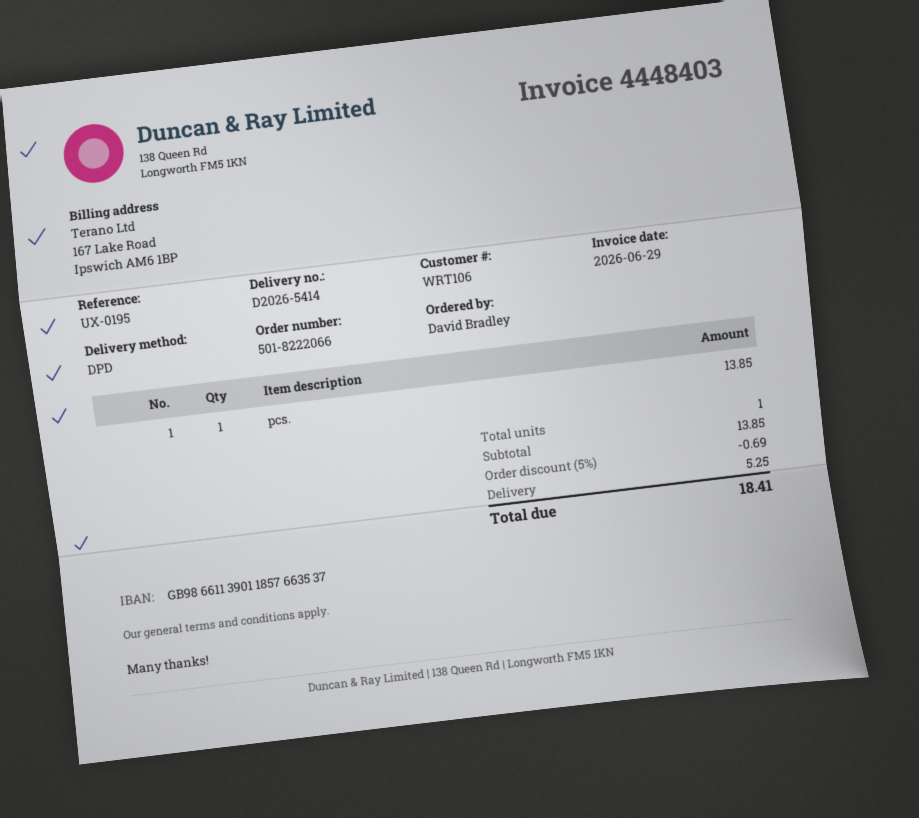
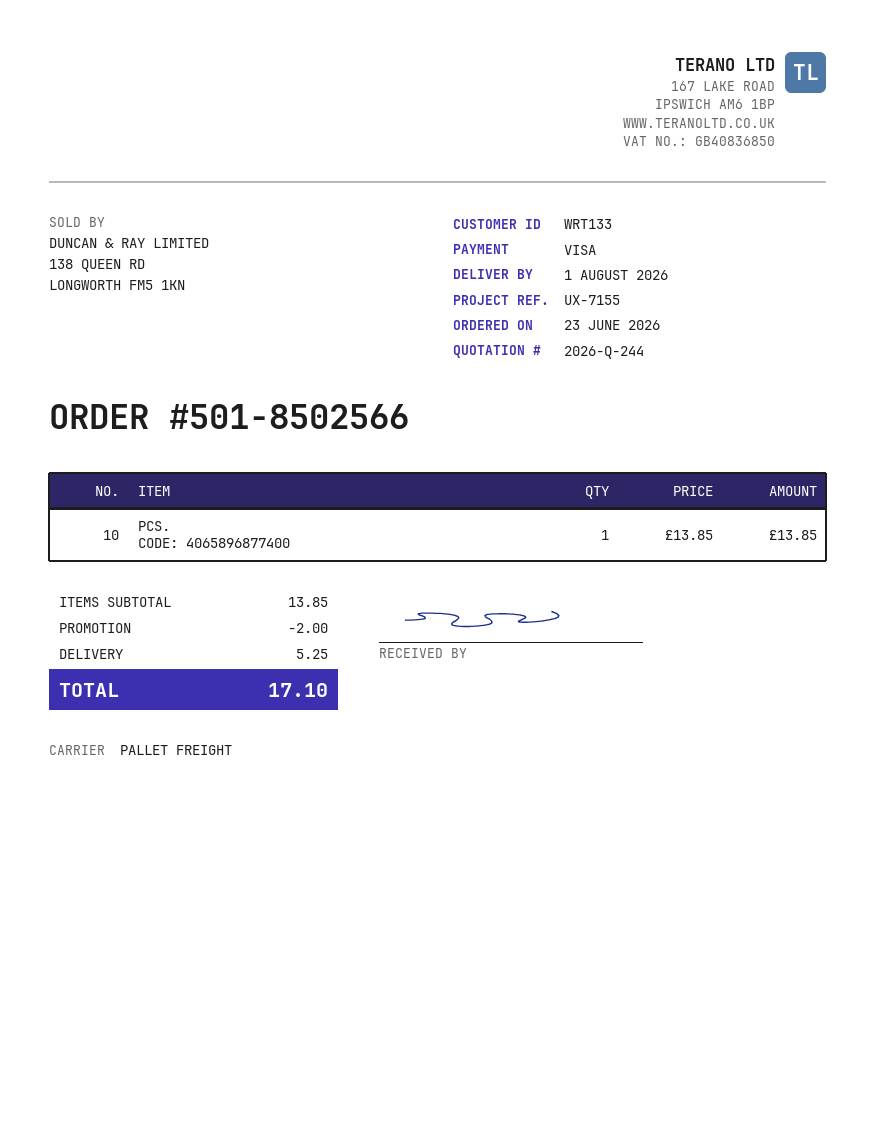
order number: 501-8222066 -> 501-8502566
customer number: WRT106 -> WRT133
reference: UX-0195 -> UX-7155
shipping method: DPD -> pallet freight
discount: 0.69 -> 2.00
total: 18.41 -> 17.10

